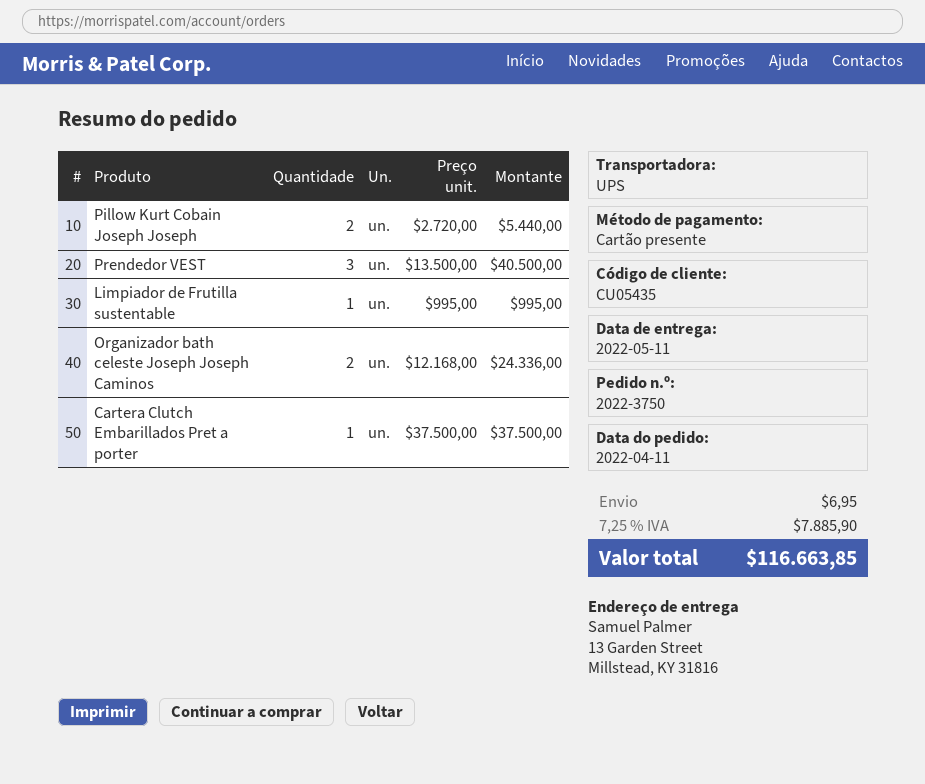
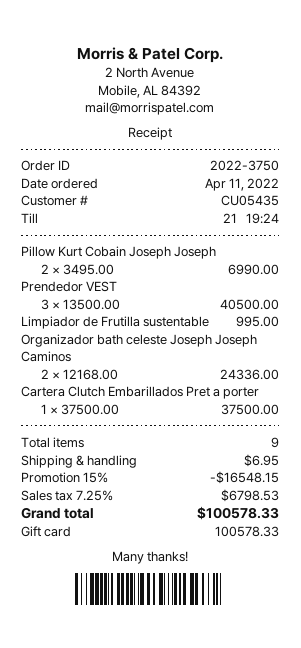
Pillow Kurt Cobain Joseph Joseph: 2 x 2720.00 = 5440.00 -> 2 x 3495.00 = 6990.00
discount: none -> 15% = 16548.15
tax: 7.25% = 7885.90 -> 7.25% = 6798.53
total: 116663.85 -> 100578.33

